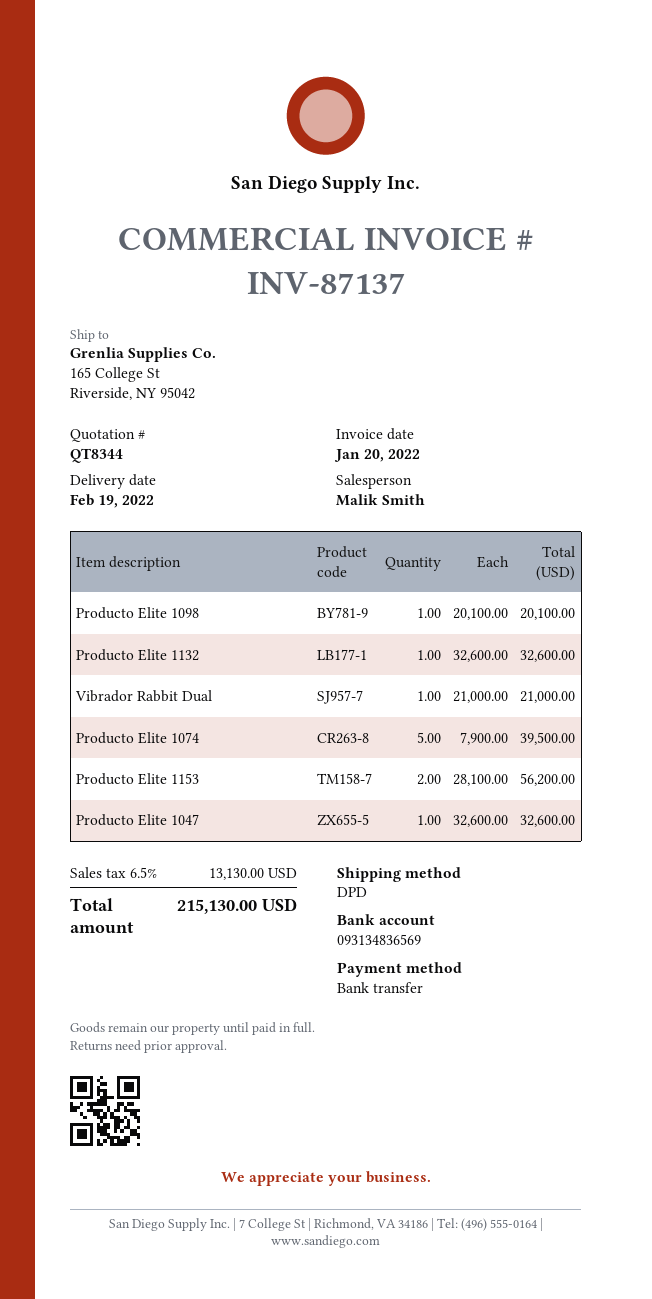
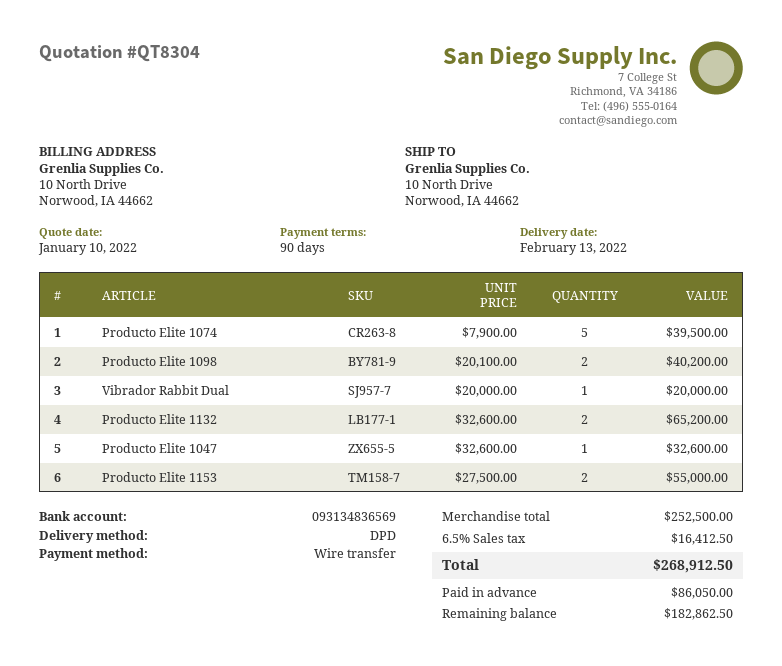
quote number: QT8344 -> QT8304
delivery date: 2022-02-19 -> 2022-02-13
ship to: 165 College St, Riverside, NY 95042 -> 10 North Drive, Norwood, IA 44662
Producto Elite 1098: 1 x 20100.00 = 20100.00 -> 2 x 20100.00 = 40200.00
Producto Elite 1132: 1 x 32600.00 = 32600.00 -> 2 x 32600.00 = 65200.00
Vibrador Rabbit Dual: 1 x 21000.00 = 21000.00 -> 1 x 20000.00 = 20000.00
Producto Elite 1153: 2 x 28100.00 = 56200.00 -> 2 x 27500.00 = 55000.00
tax: 6.5% = 13130.00 -> 6.5% = 16412.50
total: 215130.00 -> 268912.50

